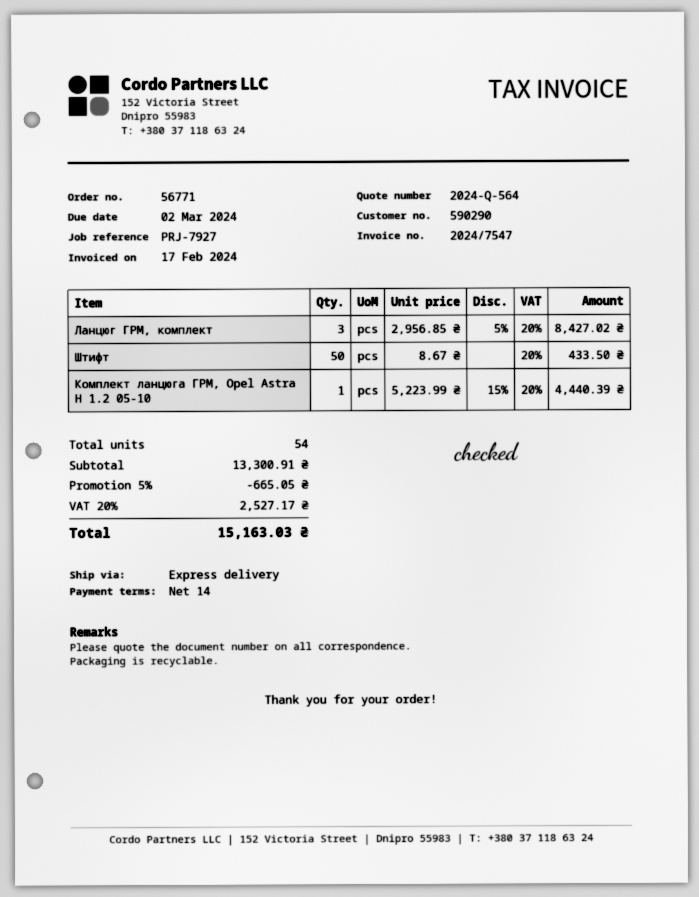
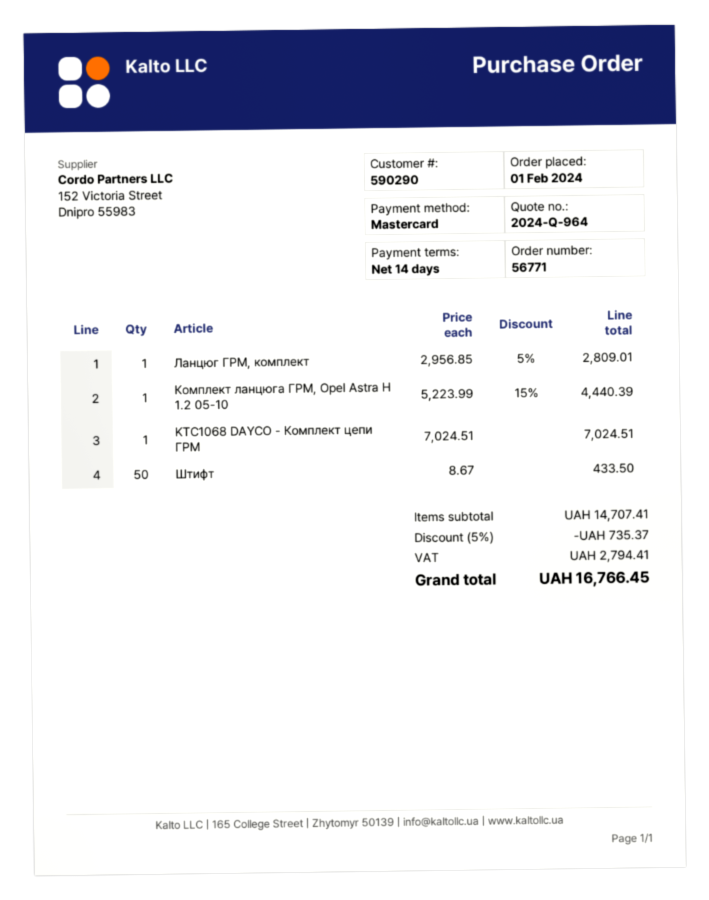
quote number: 2024-Q-564 -> 2024-Q-964
Ланцюг ГРМ, комплект: 3 x 2956.85 - 5% = 8427.02 -> 1 x 2956.85 - 5% = 2809.01
KTC1068 DAYCO - Комплект цепи ГРМ: none -> 1 x 7024.51 = 7024.51
subtotal: 13300.91 -> 14707.41
discount: 5% = 665.05 -> 5% = 735.37
tax: 2527.17 -> 2794.41
total: 15163.03 -> 16766.45

